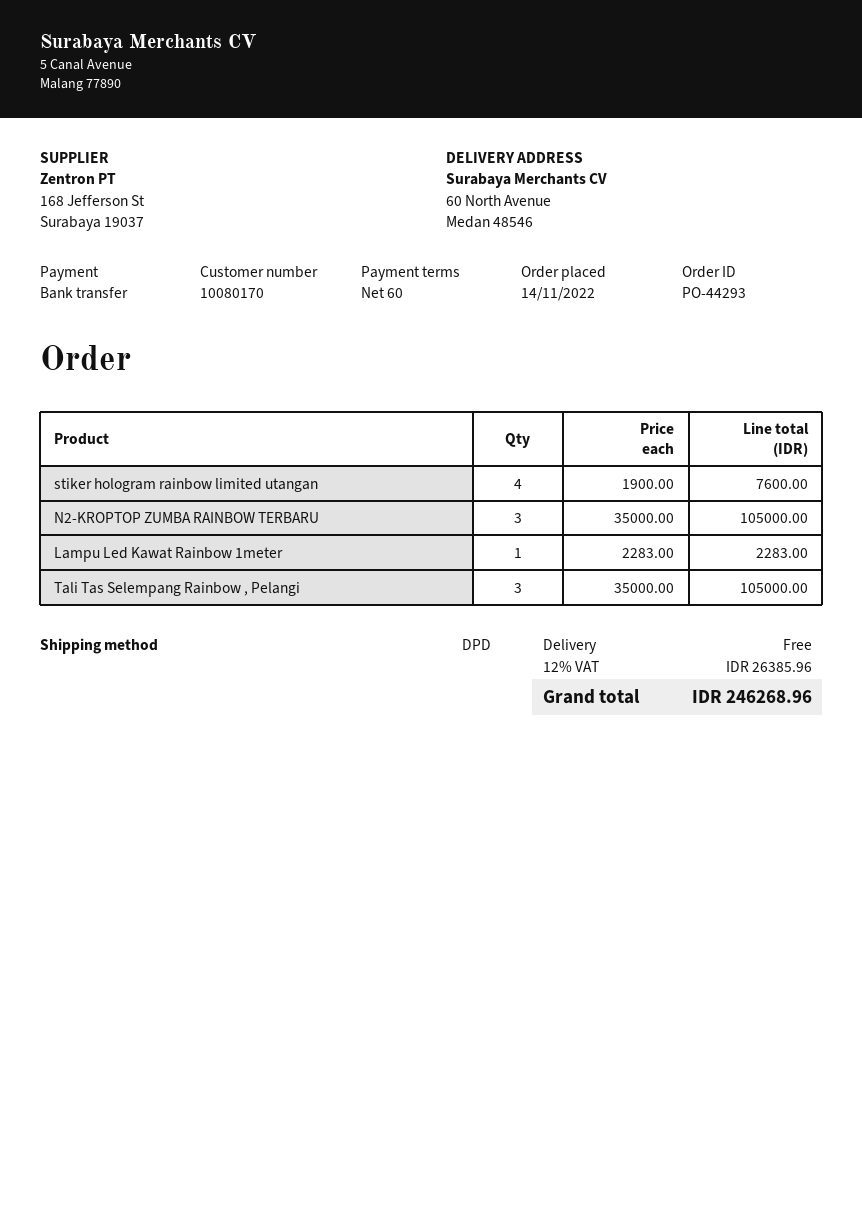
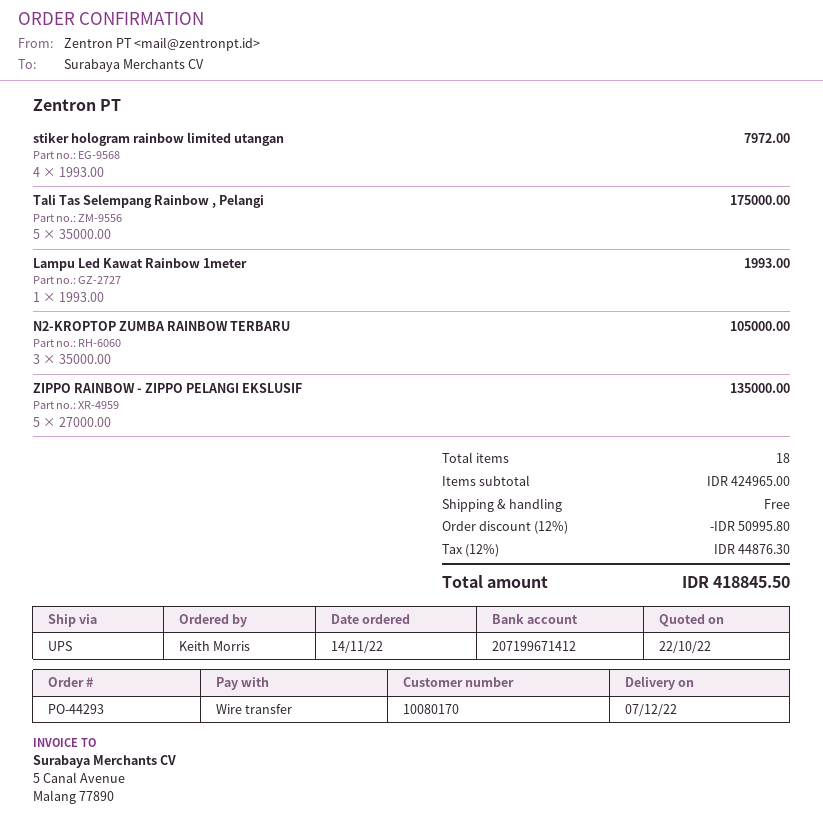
shipping method: DPD -> UPS
stiker hologram rainbow limited utangan: 4 x 1900.00 = 7600.00 -> 4 x 1993.00 = 7972.00
Lampu Led Kawat Rainbow 1meter: 1 x 2283.00 = 2283.00 -> 1 x 1993.00 = 1993.00
Tali Tas Selempang Rainbow , Pelangi: 3 x 35000.00 = 105000.00 -> 5 x 35000.00 = 175000.00
ZIPPO RAINBOW - ZIPPO PELANGI EKSLUSIF: none -> 5 x 27000.00 = 135000.00
discount: none -> 12% = 50995.80
tax: 12% = 26385.96 -> 12% = 44876.30
total: 246268.96 -> 418845.50

